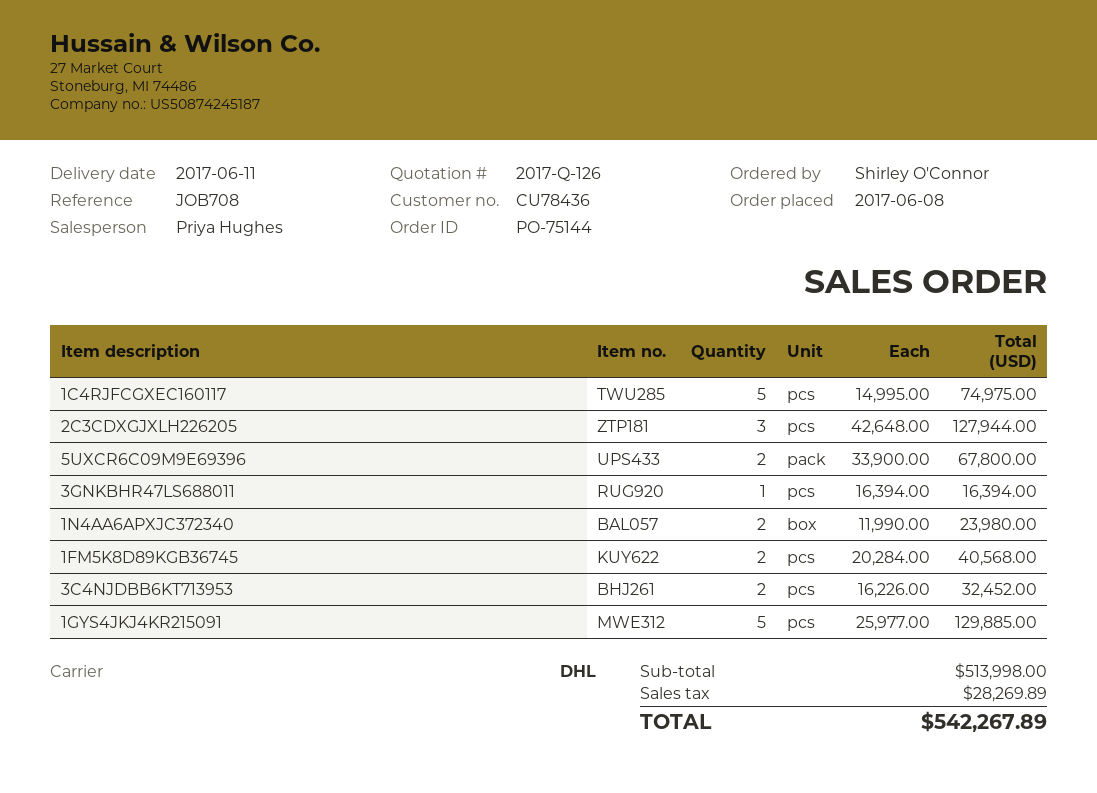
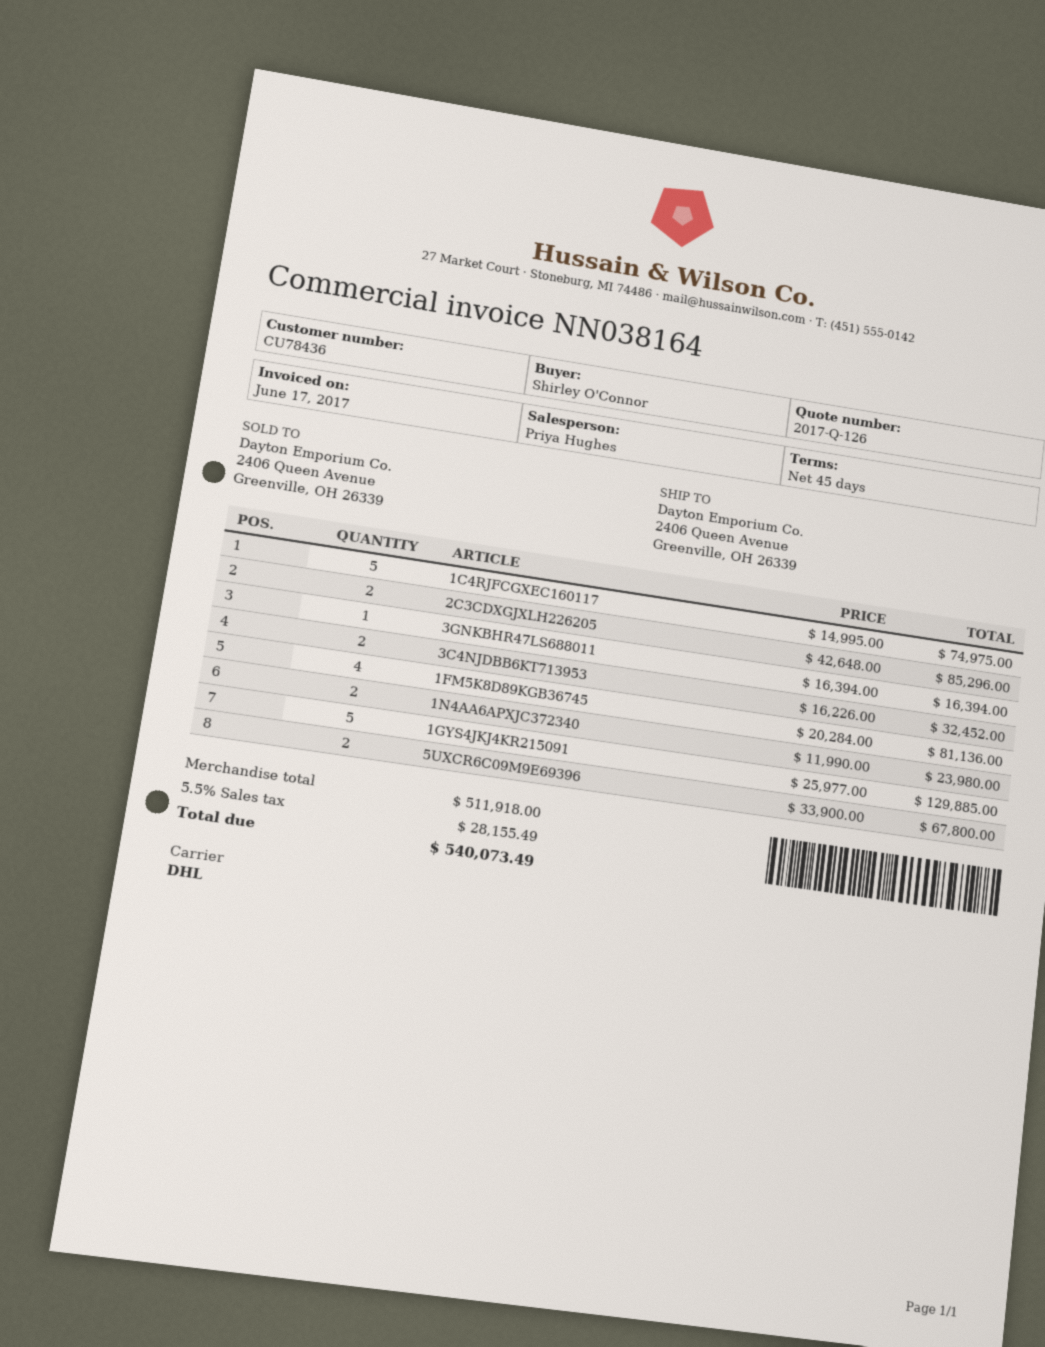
2C3CDXGJXLH226205: 3 x 42648.00 = 127944.00 -> 2 x 42648.00 = 85296.00
1FM5K8D89KGB36745: 2 x 20284.00 = 40568.00 -> 4 x 20284.00 = 81136.00
subtotal: 513998.00 -> 511918.00
tax: 28269.89 -> 28155.49
total: 542267.89 -> 540073.49

